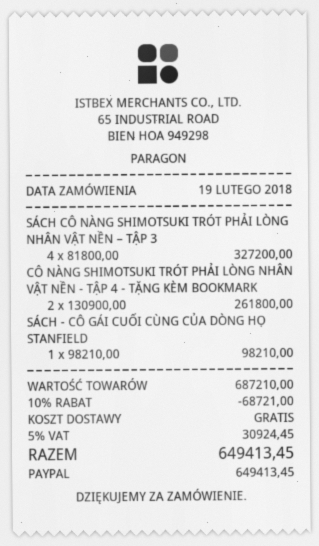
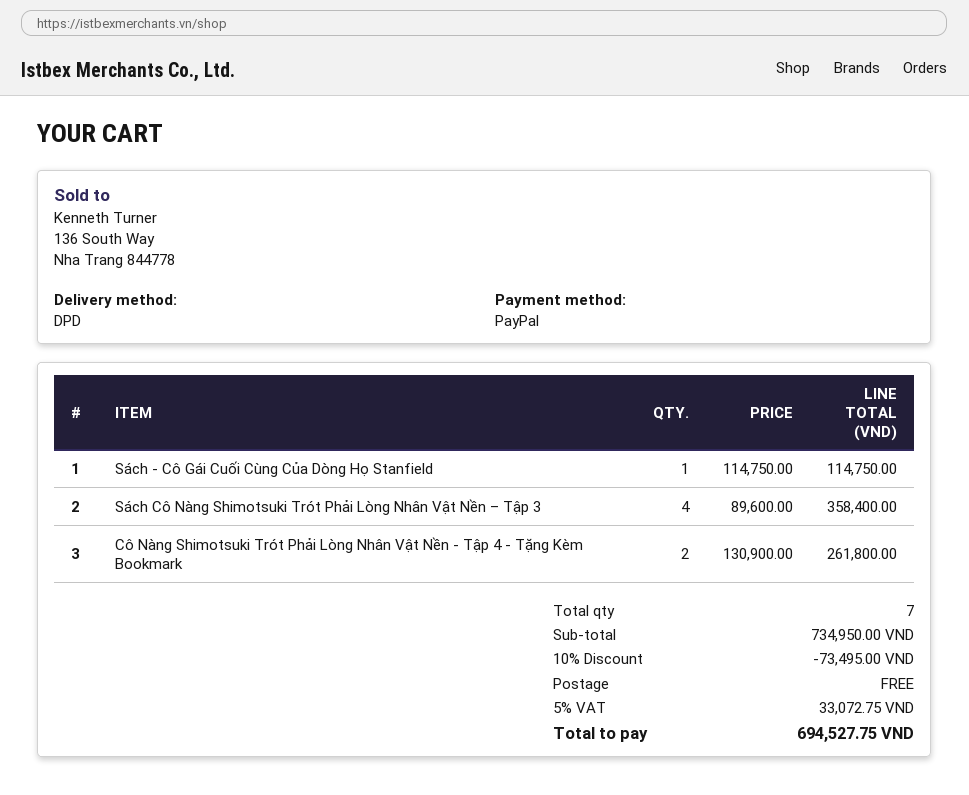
SÁCH CÔ NÀNG SHIMOTSUKI TRÓT PHẢI LÒNG NHÂN VẬT NỀN – TẬP 3: 4 x 81800.00 = 327200.00 -> 4 x 89600.00 = 358400.00
SÁCH - CÔ GÁI CUỐI CÙNG CỦA DÒNG HỌ STANFIELD: 1 x 98210.00 = 98210.00 -> 1 x 114750.00 = 114750.00
subtotal: 687210.00 -> 734950.00
discount: 10% = 68721.00 -> 10% = 73495.00
tax: 5% = 30924.45 -> 5% = 33072.75
total: 649413.45 -> 694527.75

